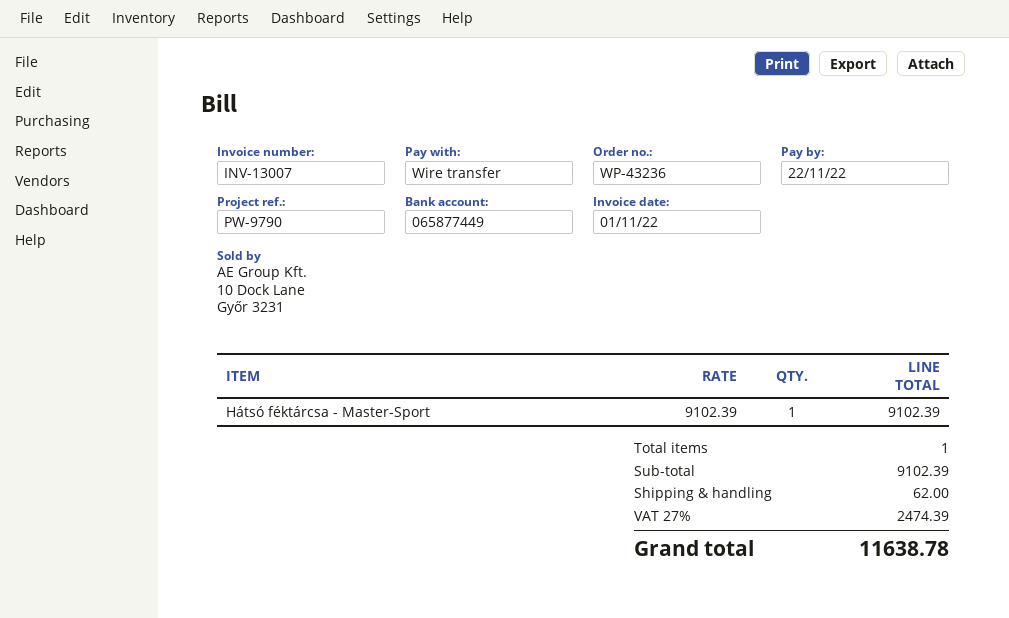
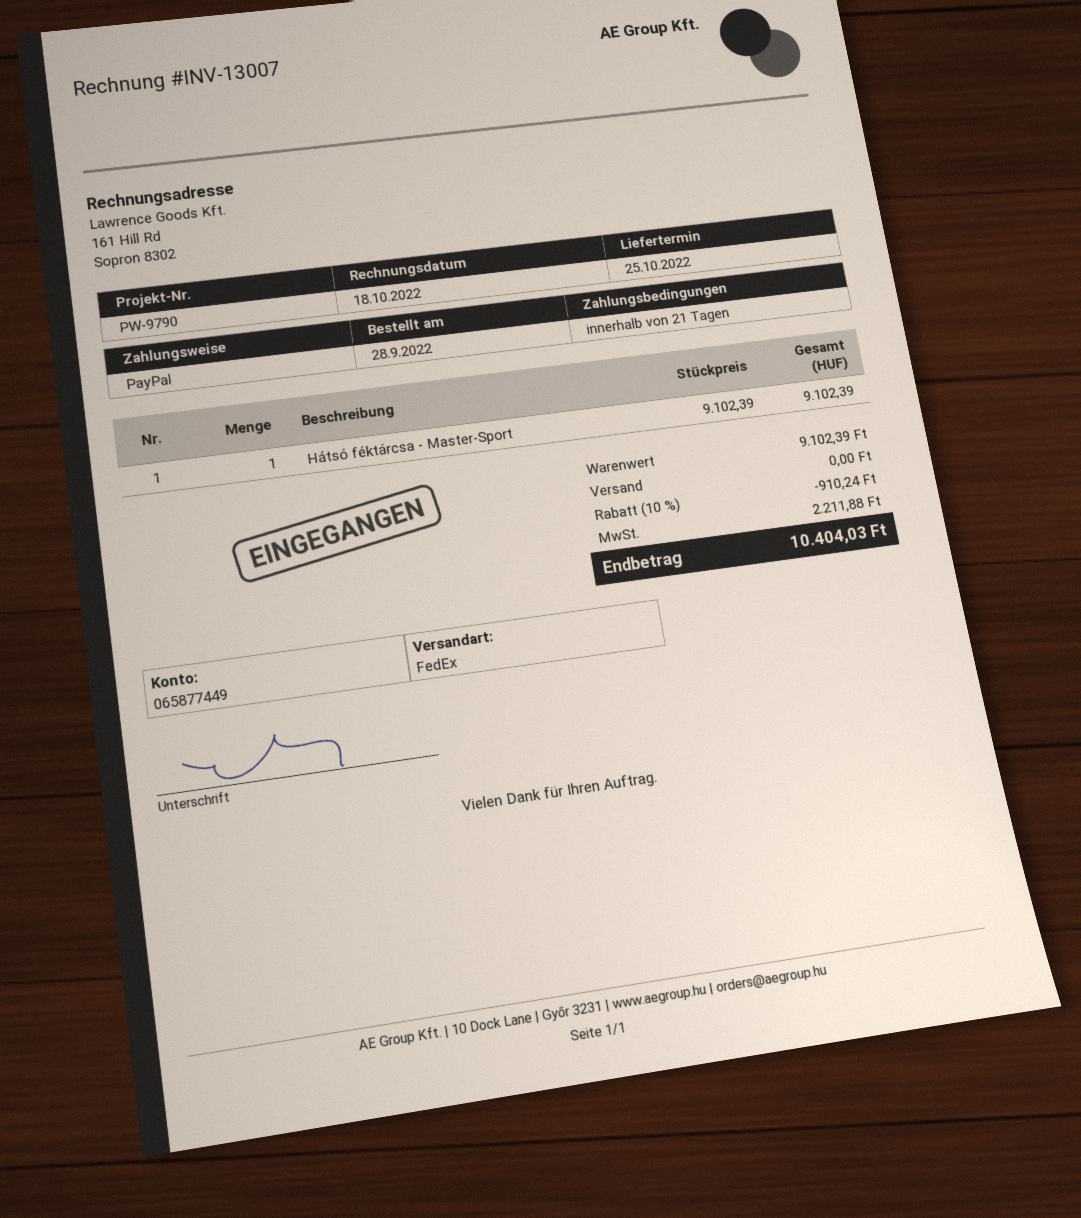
invoice date: 2022-11-01 -> 2022-10-18
payment method: bank transfer -> PayPal
discount: none -> 10% = 910.24
shipping: 62.00 -> 0.00
tax: 2474.39 -> 2211.88
total: 11638.78 -> 10404.03

